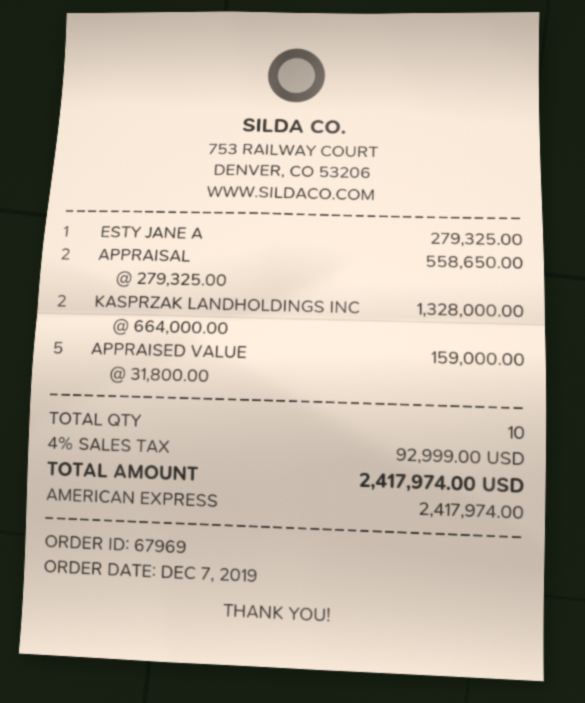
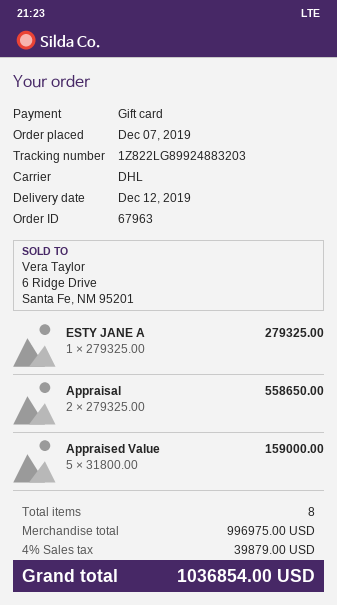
order number: 67969 -> 67963
payment method: American Express -> gift card
KASPRZAK LANDHOLDINGS INC: 2 x 664000.00 = 1328000.00 -> none
total quantity: 10 -> 8
tax: 4% = 92999.00 -> 4% = 39879.00
total: 2417974.00 -> 1036854.00

